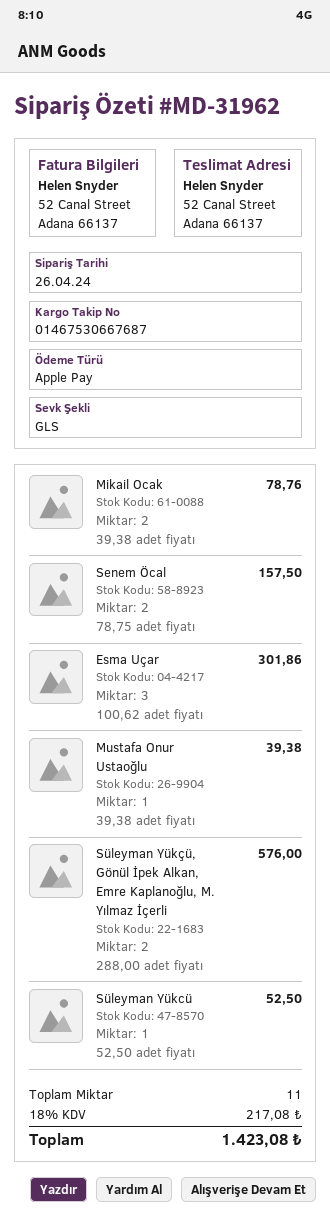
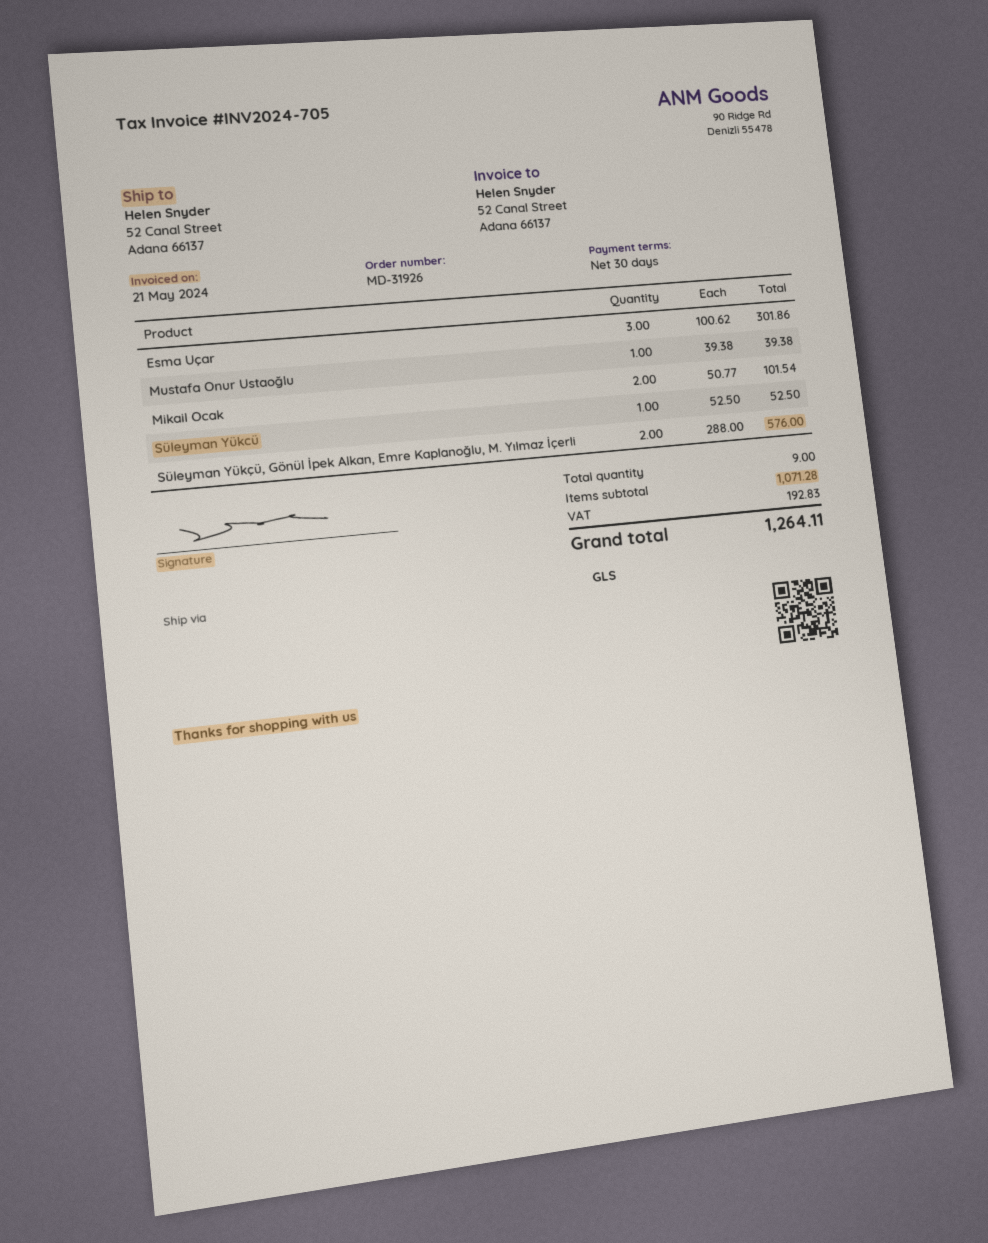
order number: MD-31962 -> MD-31926
Mikail Ocak: 2 x 39.38 = 78.76 -> 2 x 50.77 = 101.54
Senem Öcal: 2 x 78.75 = 157.50 -> none
total quantity: 11 -> 9
tax: 217.08 -> 192.83
total: 1423.08 -> 1264.11

